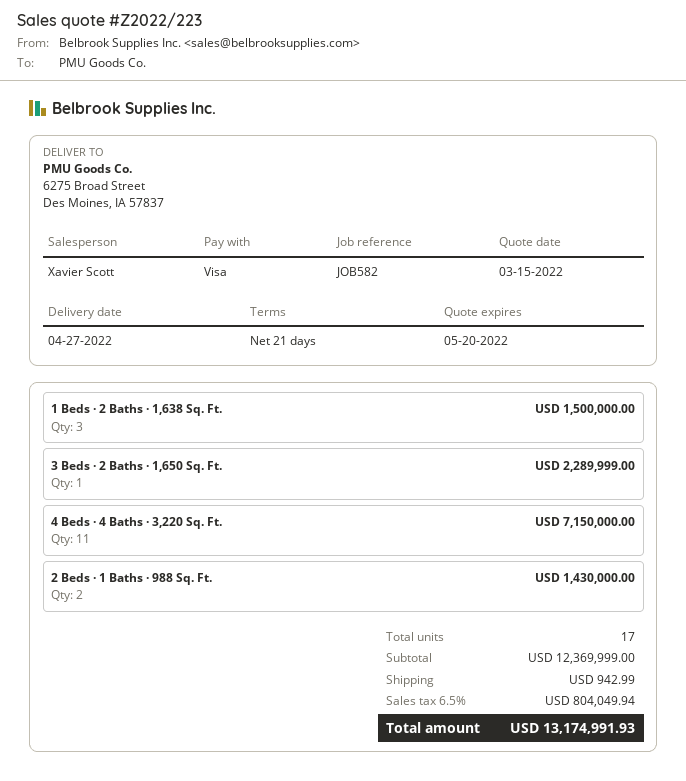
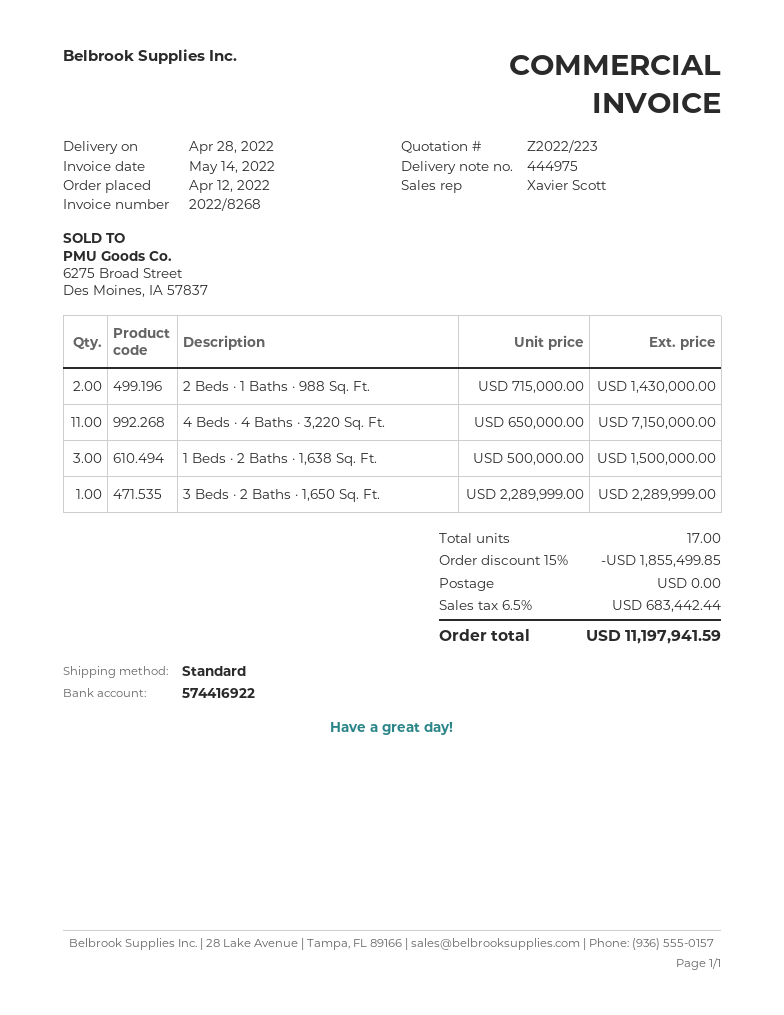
delivery date: 2022-04-27 -> 2022-04-28
discount: none -> 15% = 1855499.85
shipping: 942.99 -> 0.00
tax: 6.5% = 804049.94 -> 6.5% = 683442.44
total: 13174991.93 -> 11197941.59

